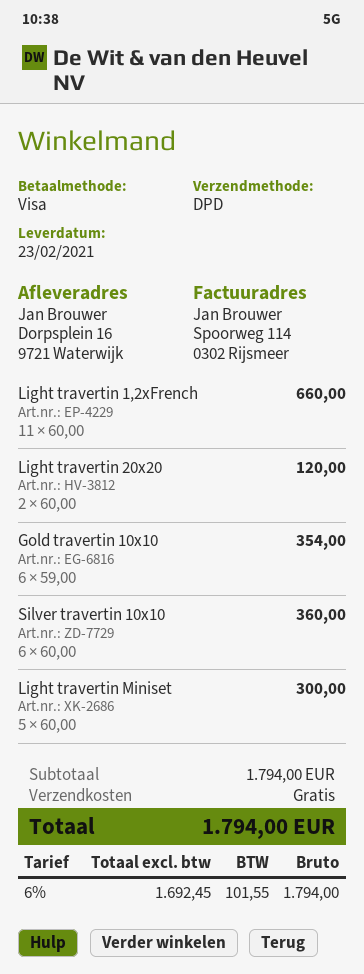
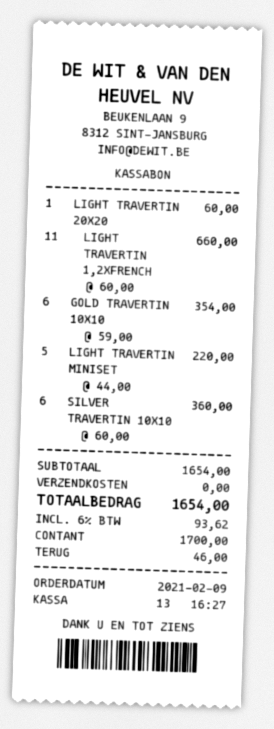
payment method: Visa -> cash
Light travertin 20x20: 2 x 60.00 = 120.00 -> 1 x 60.00 = 60.00
Light travertin Miniset: 5 x 60.00 = 300.00 -> 5 x 44.00 = 220.00
subtotal: 1794.00 -> 1654.00
tax: 6% = 101.55 -> 6% = 93.62
total: 1794.00 -> 1654.00

